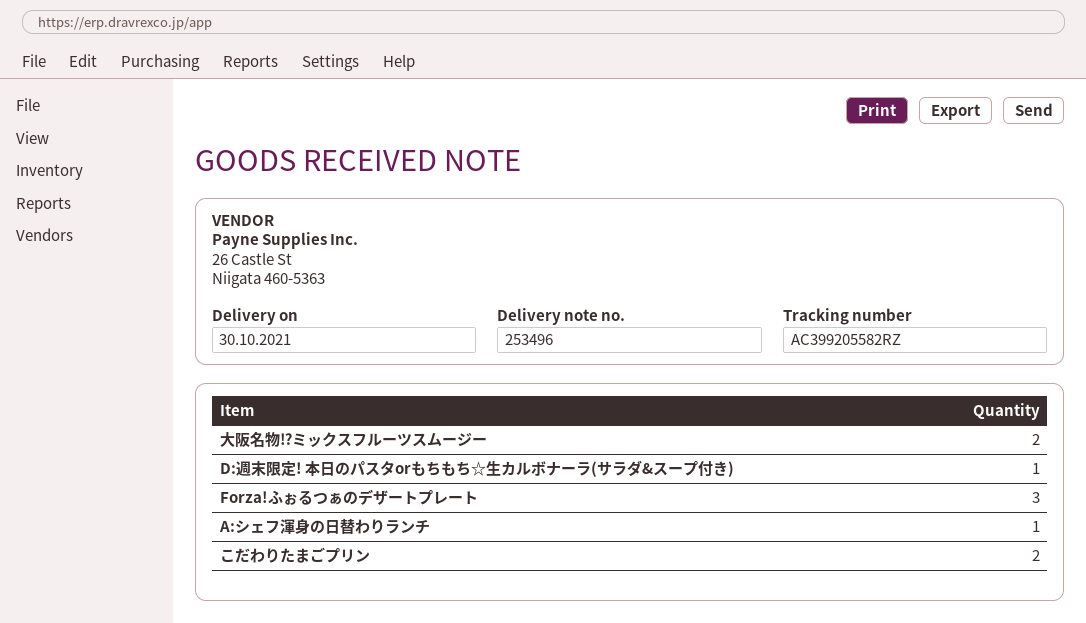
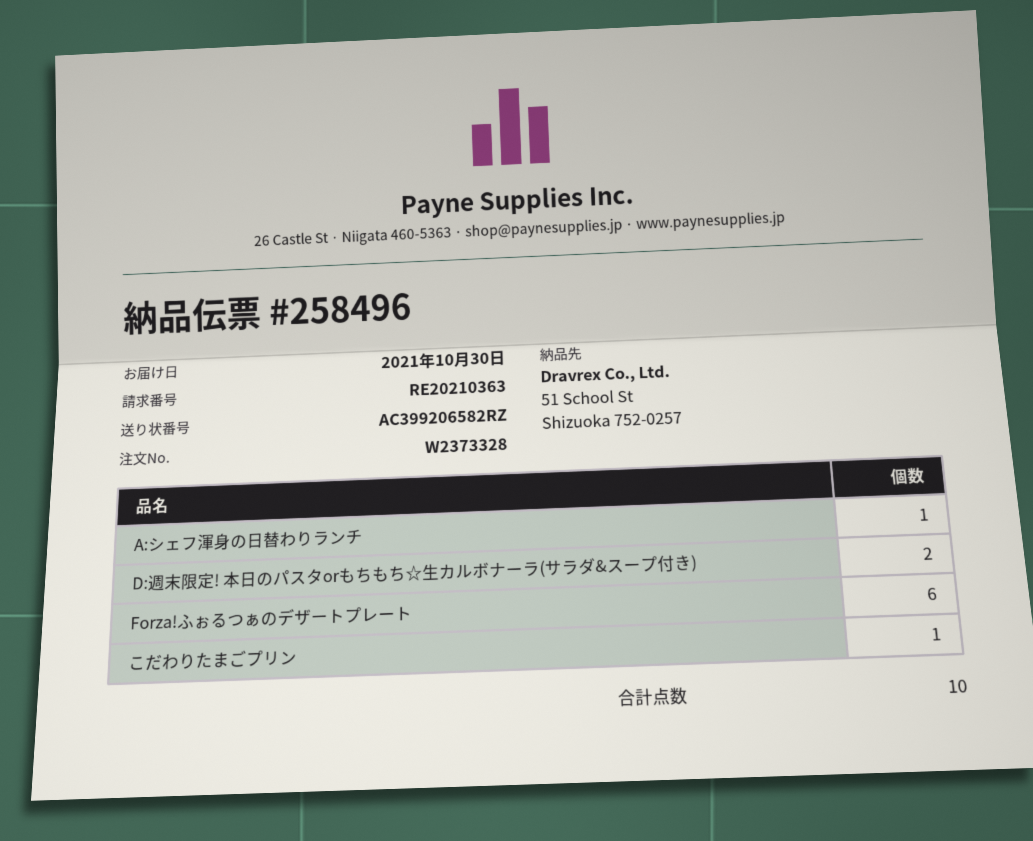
delivery note number: 253496 -> 258496
tracking number: AC399205582RZ -> AC399206582RZ
大阪名物⁉ミックスフルーツスムージー: 2 -> none
D:週末限定! 本日のパスタorもちもち☆生カルボナーラ(サラダ&スープ付き): 1 -> 2
Forza!ふぉるつぁのデザートプレート: 3 -> 6
こだわりたまごプリン: 2 -> 1

